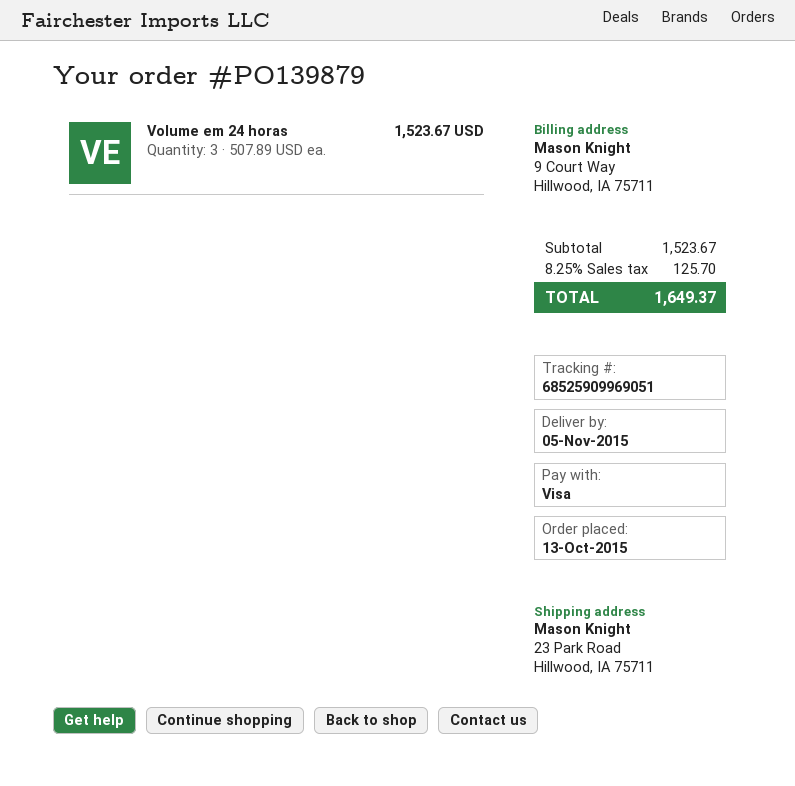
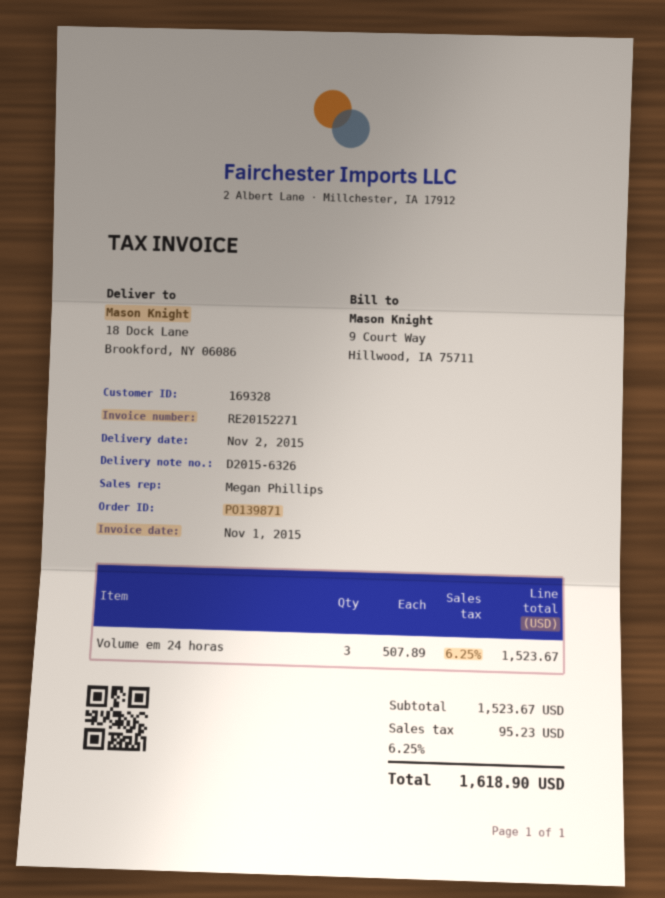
order number: PO139879 -> PO139871
delivery date: 2015-11-05 -> 2015-11-02
ship to: 23 Park Road, Hillwood, IA 75711 -> 18 Dock Lane, Brookford, NY 06086
tax: 8.25% = 125.70 -> 6.25% = 95.23
total: 1649.37 -> 1618.90

